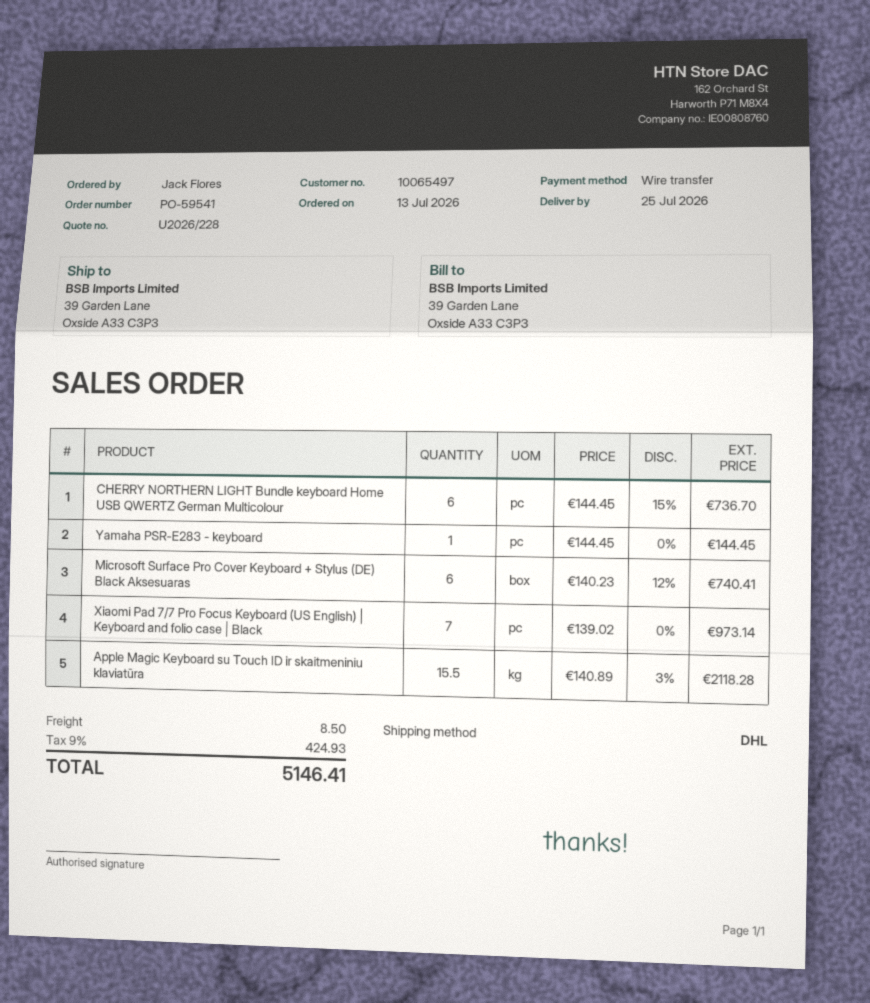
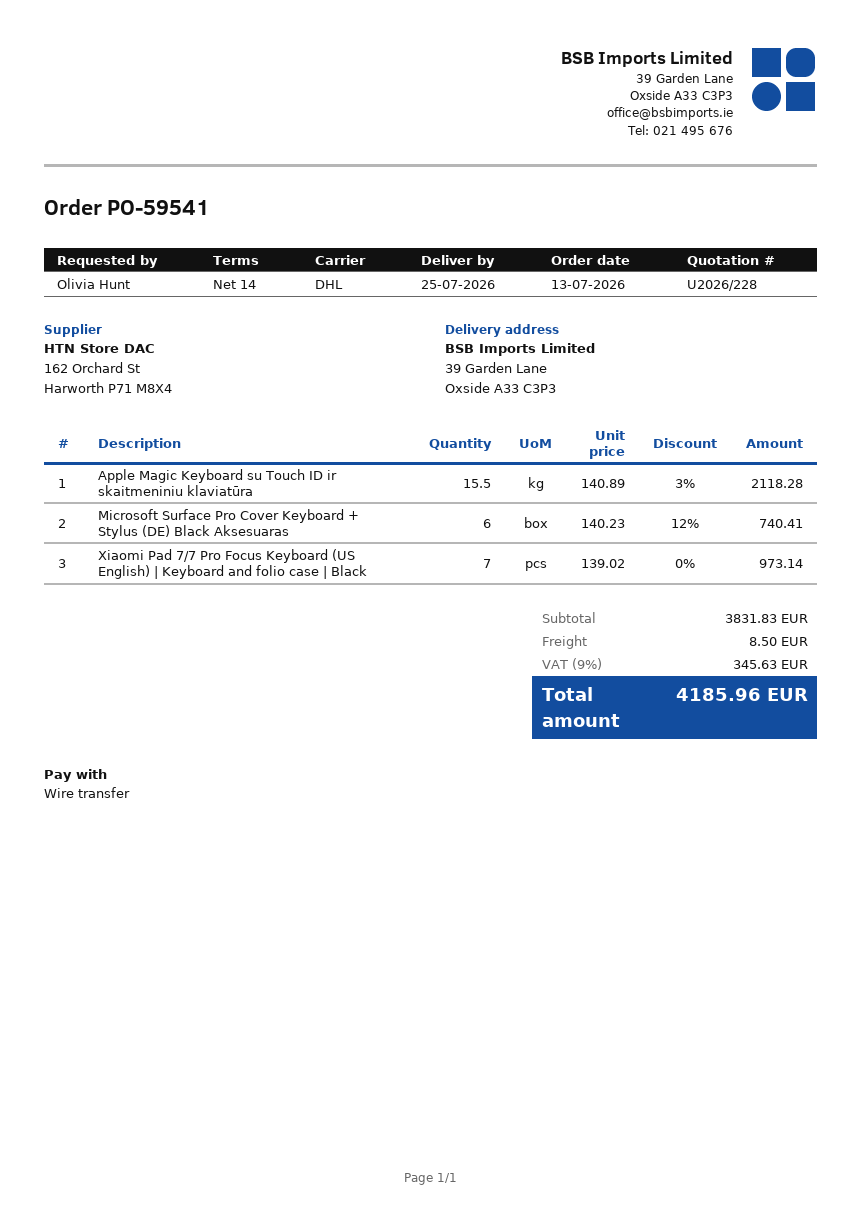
ordered by: Jack Flores -> Olivia Hunt
CHERRY NORTHERN LIGHT Bundle keyboard Home USB QWERTZ German Multicolour: 6 x 144.45 - 15% = 736.70 -> none
Yamaha PSR-E283 - keyboard: 1 x 144.45 = 144.45 -> none
tax: 9% = 424.93 -> 9% = 345.63
total: 5146.41 -> 4185.96

